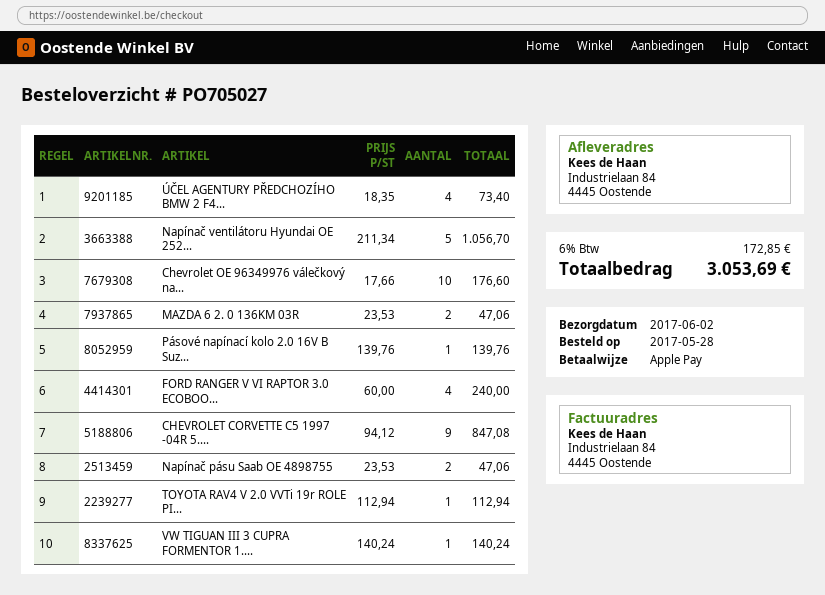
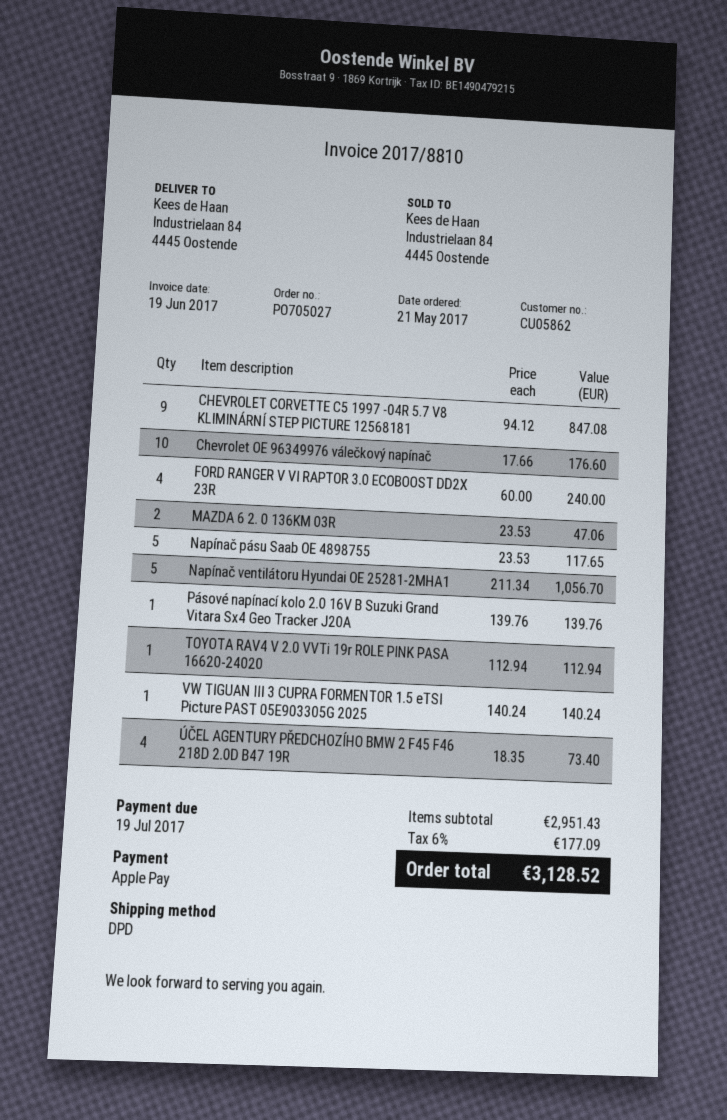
order date: 2017-05-28 -> 2017-05-21
Napínač pásu Saab OE 4898755: 2 x 23.53 = 47.06 -> 5 x 23.53 = 117.65
tax: 6% = 172.85 -> 6% = 177.09
total: 3053.69 -> 3128.52

